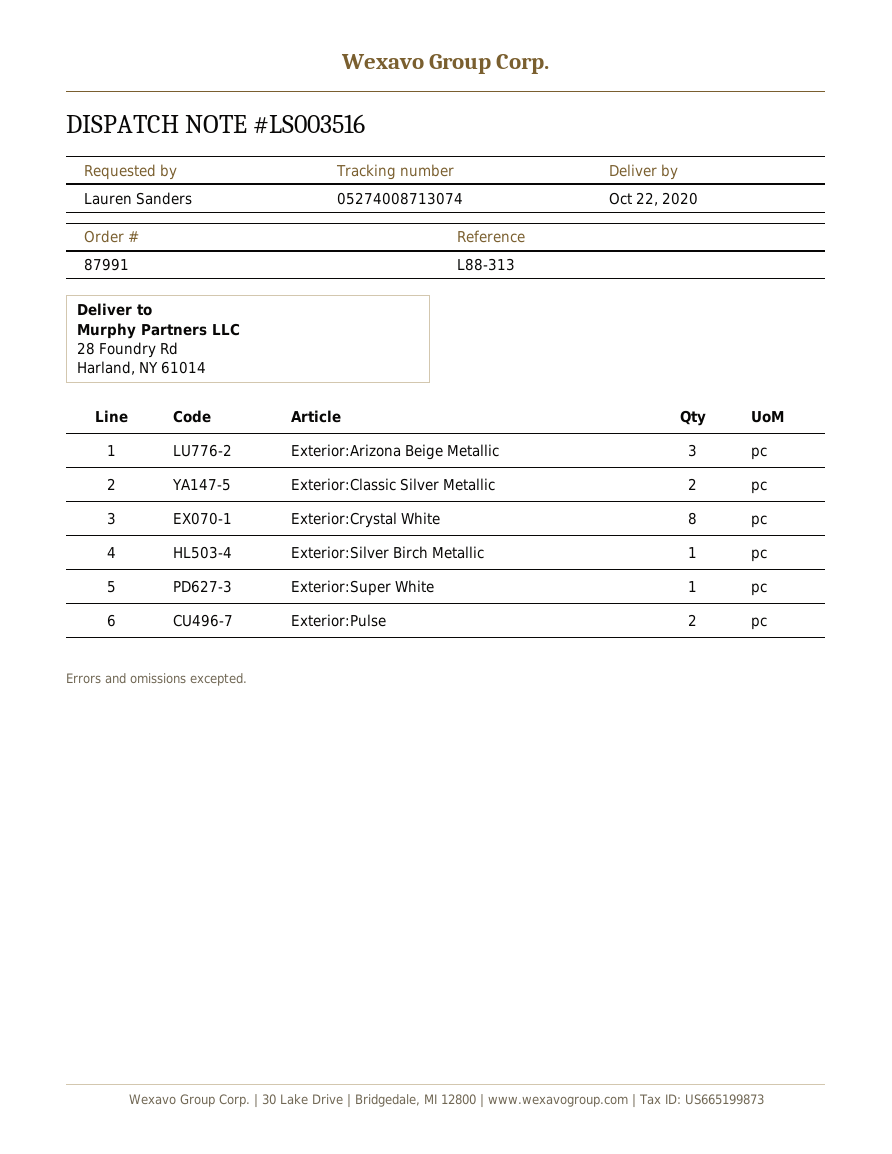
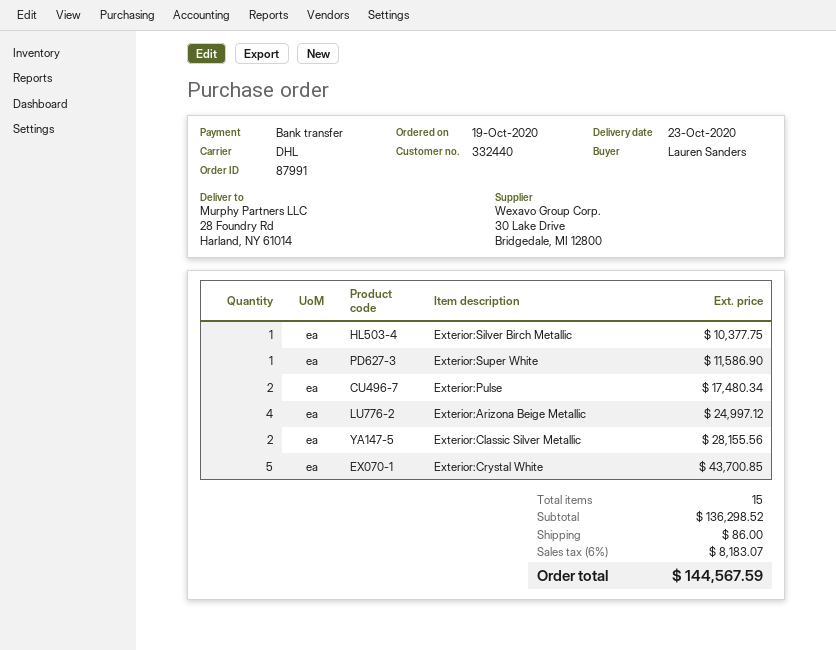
delivery date: 2020-10-22 -> 2020-10-23
Exterior:Arizona Beige Metallic: 3 -> 4
Exterior:Crystal White: 8 -> 5

